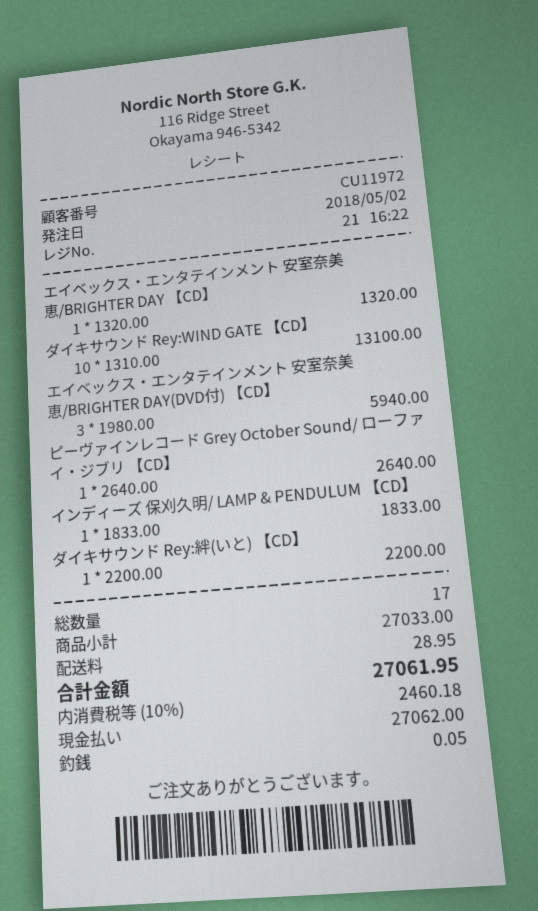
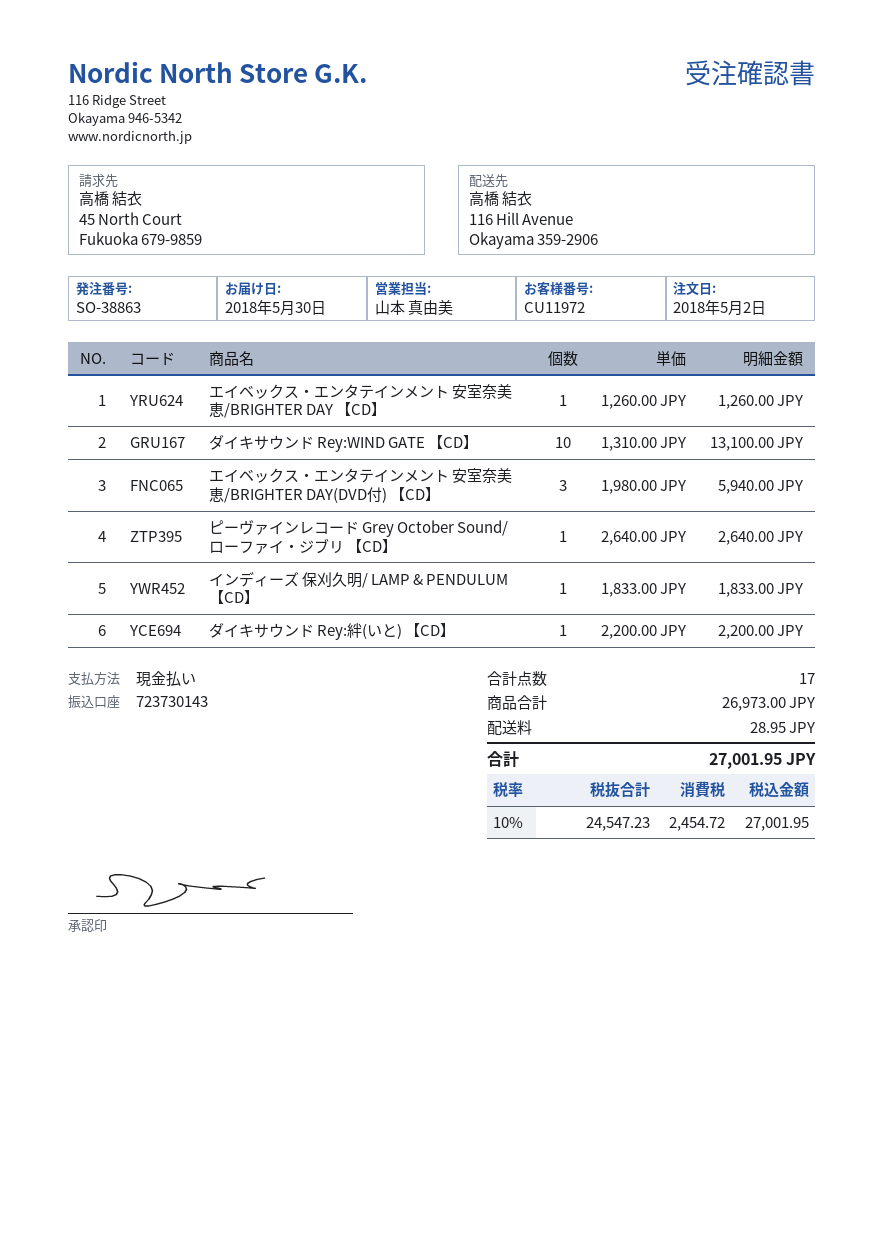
エイベックス・エンタテインメント 安室奈美恵/BRIGHTER DAY 【CD】: 1 x 1320.00 = 1320.00 -> 1 x 1260.00 = 1260.00
subtotal: 27033.00 -> 26973.00
tax: 10% = 2460.18 -> 10% = 2454.72
total: 27061.95 -> 27001.95

